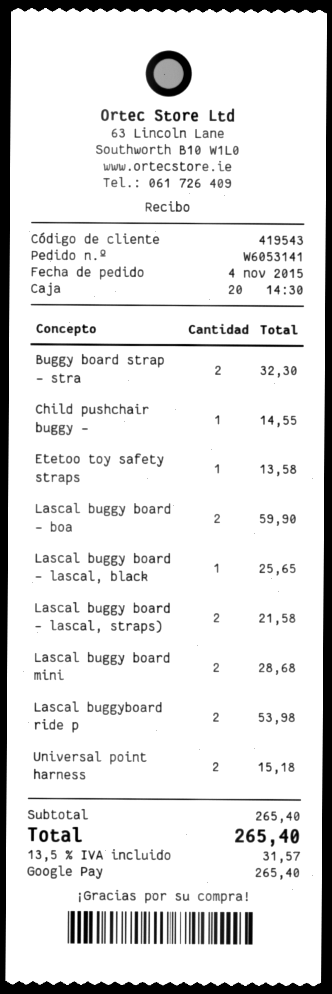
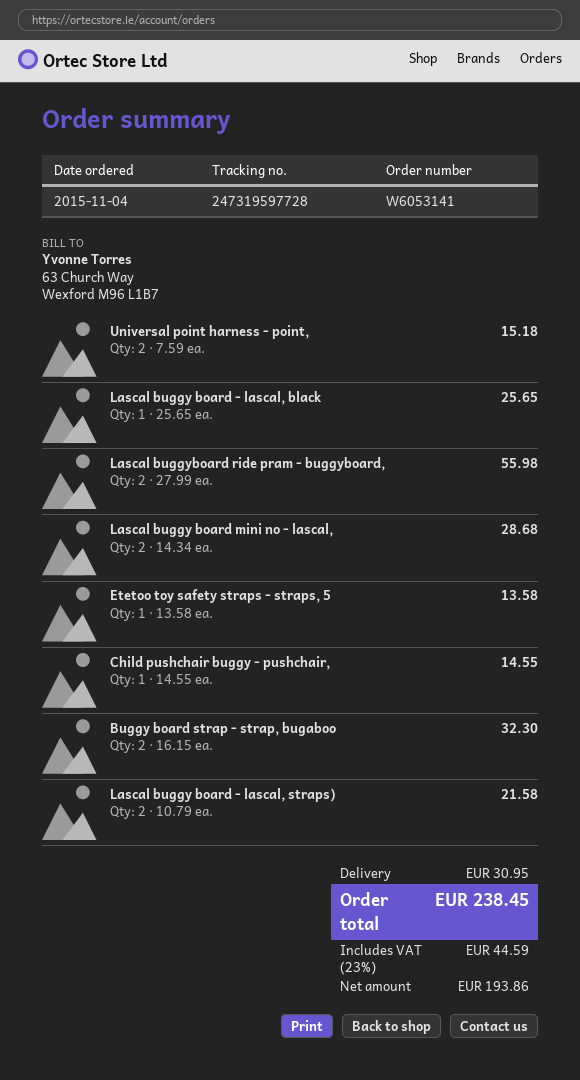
Lascal buggy board - boa: 2 for 59.90 -> none
Lascal buggyboard ride p: 2 for 53.98 -> 2 for 55.98
shipping: none -> 30.95
tax: 13.5% = 31.57 -> 23% = 44.59
total: 265.40 -> 238.45

